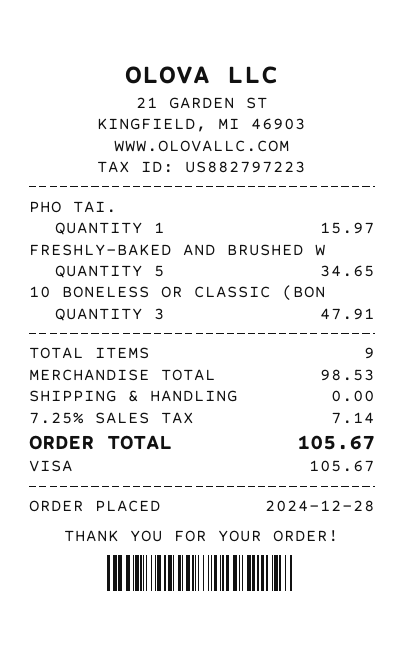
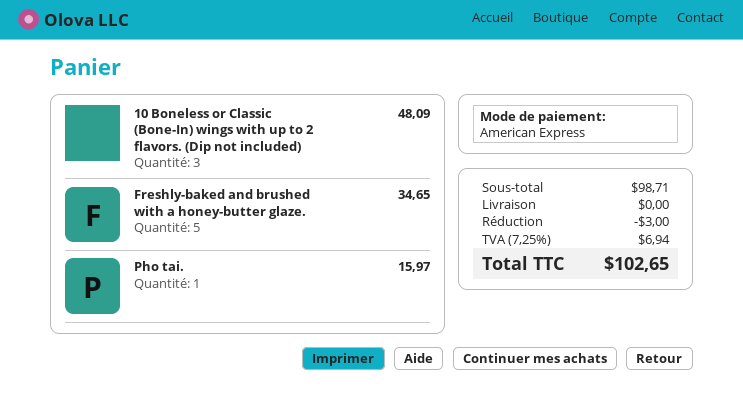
payment method: Visa -> American Express
10 BONELESS OR CLASSIC (BON: 3 for 47.91 -> 3 for 48.09
subtotal: 98.53 -> 98.71
discount: none -> 3.00
tax: 7.25% = 7.14 -> 7.25% = 6.94
total: 105.67 -> 102.65

